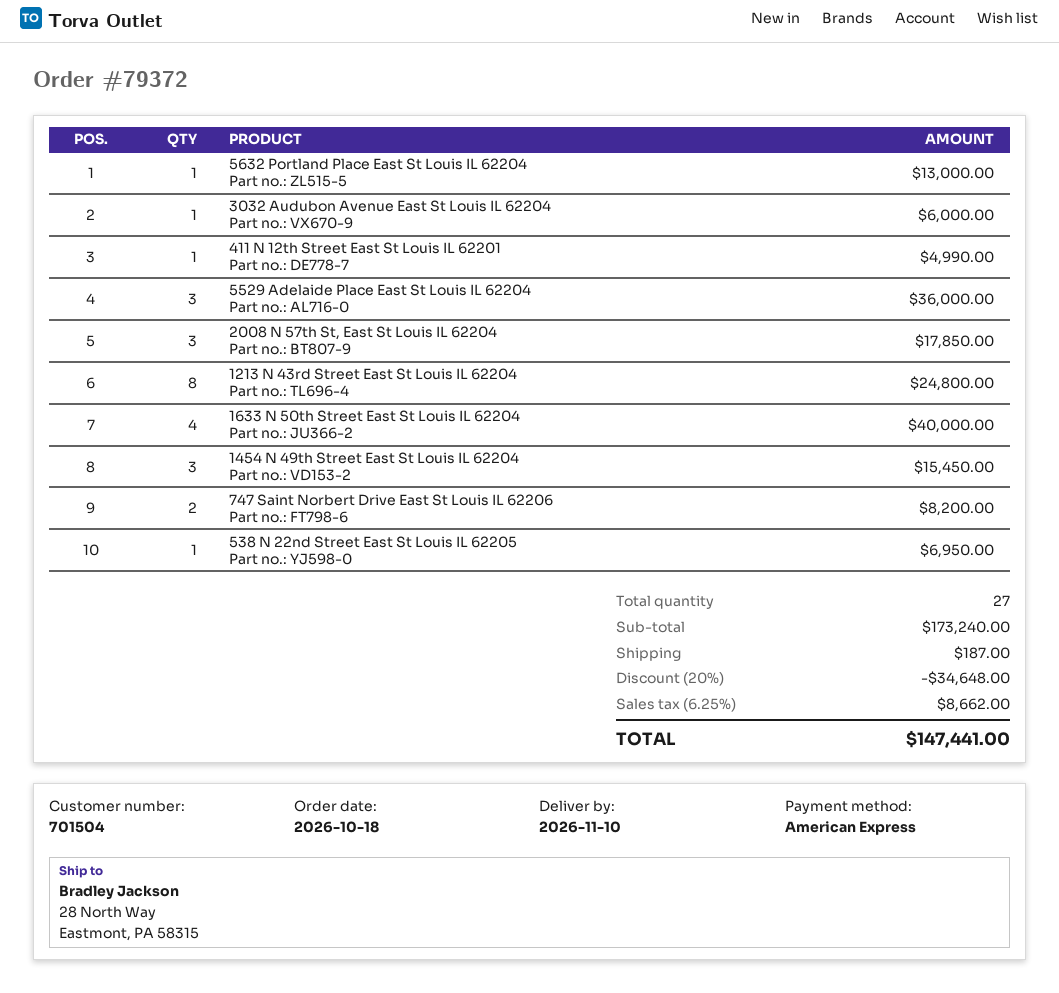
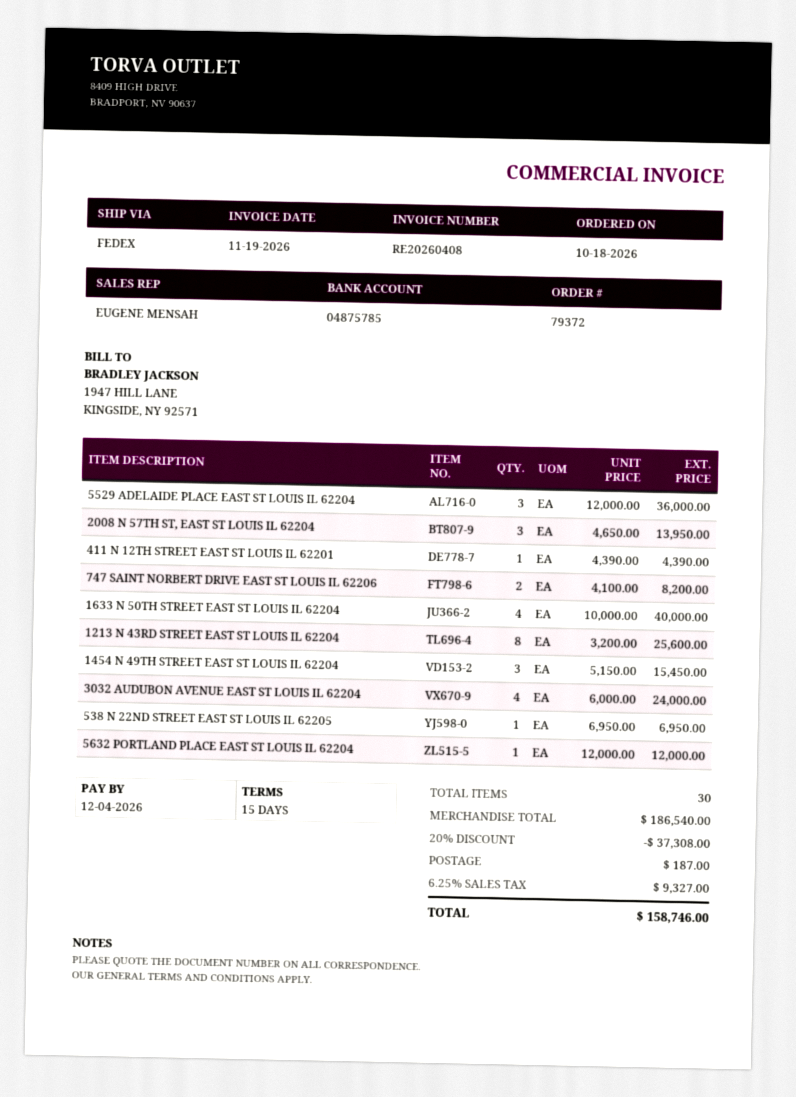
5632 Portland Place East St Louis IL 62204: 1 for 13000.00 -> 1 for 12000.00
3032 Audubon Avenue East St Louis IL 62204: 1 for 6000.00 -> 4 for 24000.00
411 N 12th Street East St Louis IL 62201: 1 for 4990.00 -> 1 for 4390.00
2008 N 57th St, East St Louis IL 62204: 3 for 17850.00 -> 3 for 13950.00
1213 N 43rd Street East St Louis IL 62204: 8 for 24800.00 -> 8 for 25600.00
total quantity: 27 -> 30
subtotal: 173240.00 -> 186540.00
discount: 20% = 34648.00 -> 20% = 37308.00
tax: 6.25% = 8662.00 -> 6.25% = 9327.00
total: 147441.00 -> 158746.00

